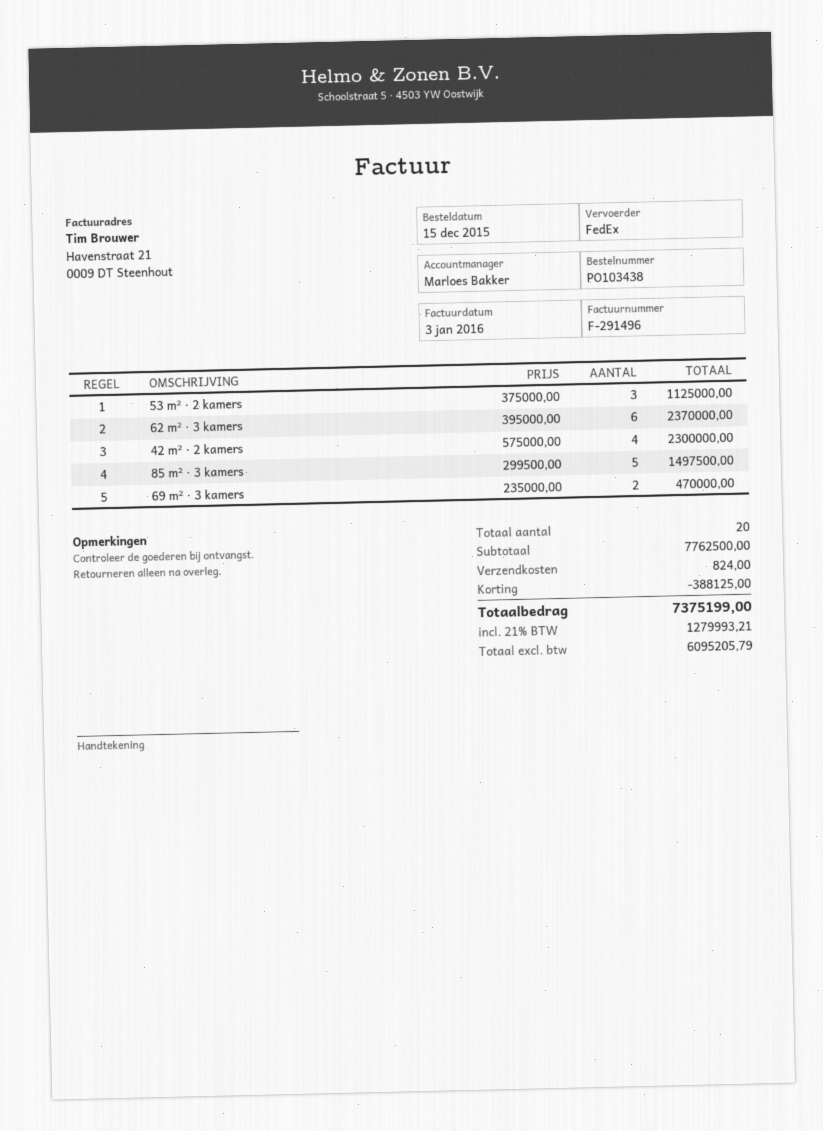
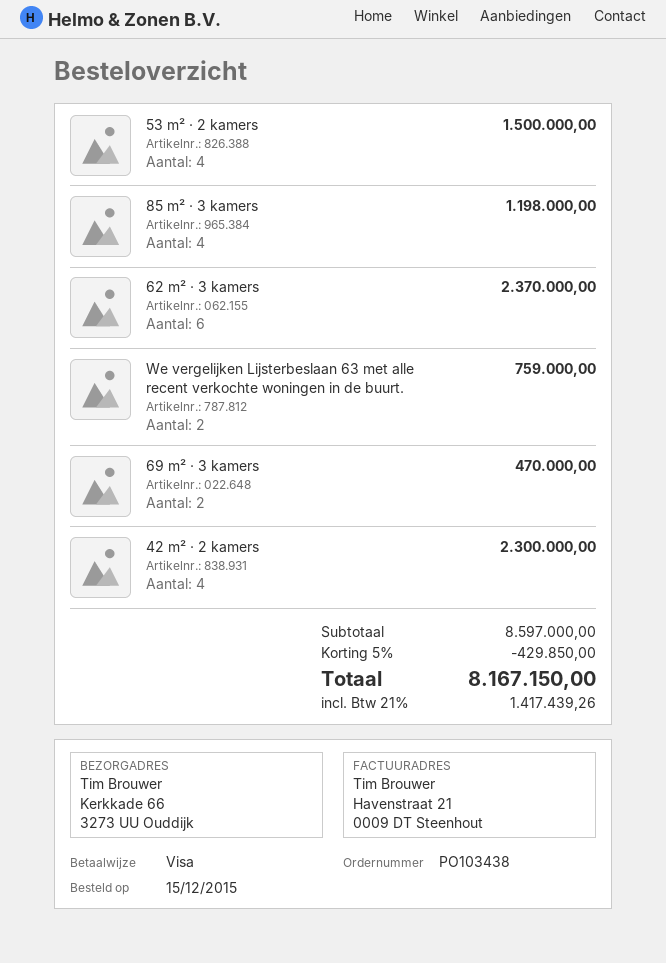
53 m² · 2 kamers: 3 for 1125000.00 -> 4 for 1500000.00
85 m² · 3 kamers: 5 for 1497500.00 -> 4 for 1198000.00
We vergelijken Lijsterbeslaan 63 met alle recent verkochte woningen in de buurt.: none -> 2 for 759000.00
subtotal: 7762500.00 -> 8597000.00
discount: 388125.00 -> 429850.00
shipping: 824.00 -> none
tax: 21% = 1279993.21 -> 21% = 1417439.26
total: 7375199.00 -> 8167150.00

